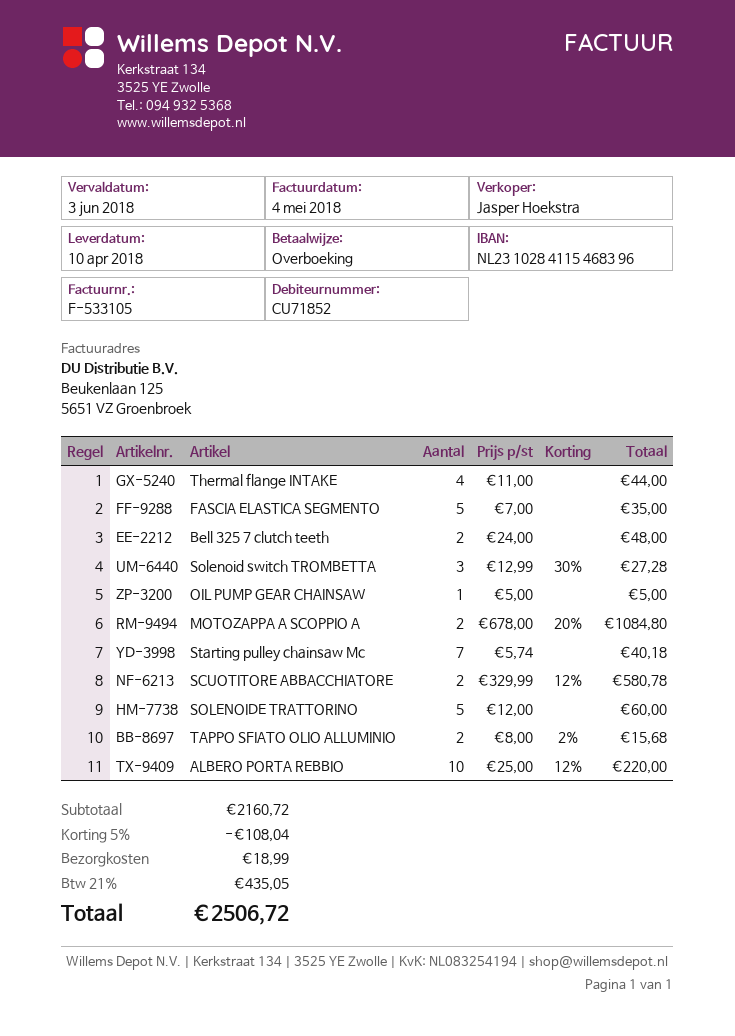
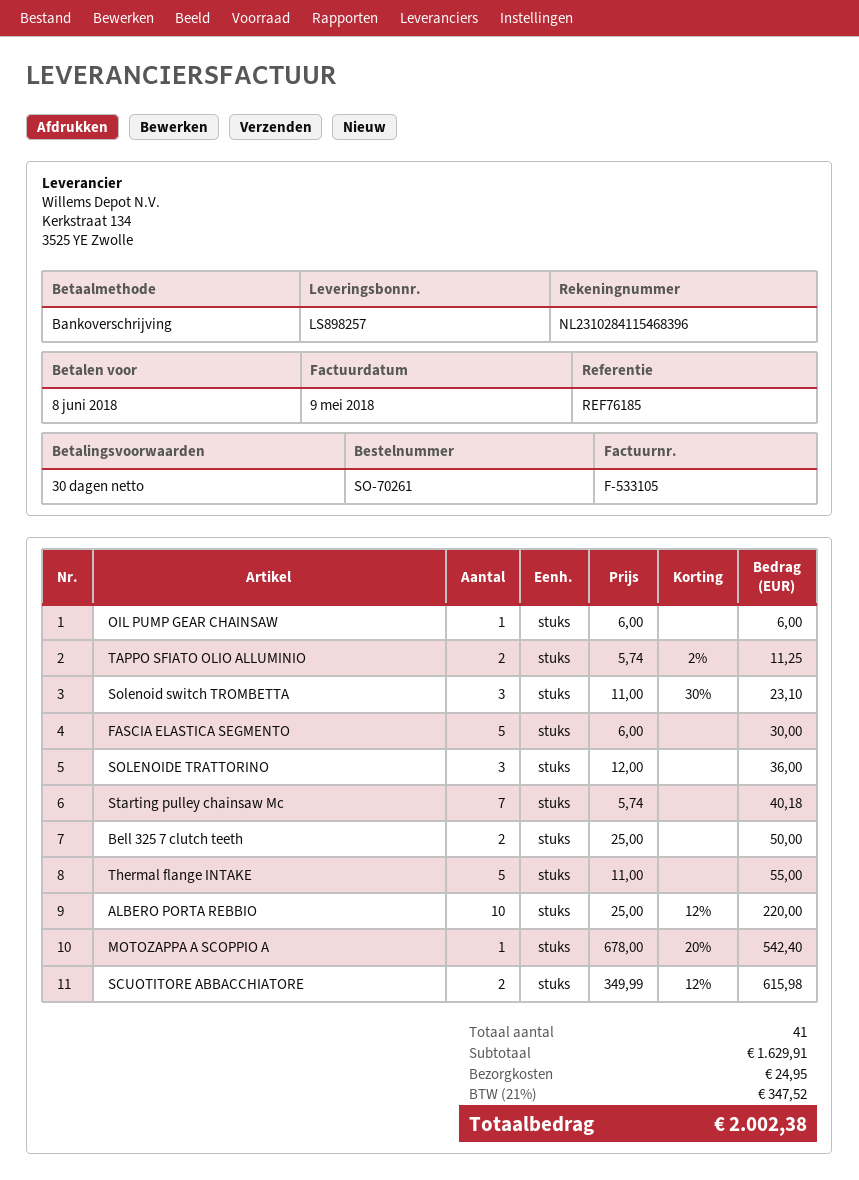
invoice date: 2018-05-04 -> 2018-05-09
due date: 2018-06-03 -> 2018-06-08
Thermal flange INTAKE: 4 x 11.00 = 44.00 -> 5 x 11.00 = 55.00
FASCIA ELASTICA SEGMENTO: 5 x 7.00 = 35.00 -> 5 x 6.00 = 30.00
Bell 325 7 clutch teeth: 2 x 24.00 = 48.00 -> 2 x 25.00 = 50.00
Solenoid switch TROMBETTA: 3 x 12.99 - 30% = 27.28 -> 3 x 11.00 - 30% = 23.10
OIL PUMP GEAR CHAINSAW: 1 x 5.00 = 5.00 -> 1 x 6.00 = 6.00
MOTOZAPPA A SCOPPIO A: 2 x 678.00 - 20% = 1084.80 -> 1 x 678.00 - 20% = 542.40
SCUOTITORE ABBACCHIATORE: 2 x 329.99 - 12% = 580.78 -> 2 x 349.99 - 12% = 615.98
SOLENOIDE TRATTORINO: 5 x 12.00 = 60.00 -> 3 x 12.00 = 36.00
TAPPO SFIATO OLIO ALLUMINIO: 2 x 8.00 - 2% = 15.68 -> 2 x 5.74 - 2% = 11.25
subtotal: 2160.72 -> 1629.91
discount: 5% = 108.04 -> none
shipping: 18.99 -> 24.95
tax: 21% = 435.05 -> 21% = 347.52
total: 2506.72 -> 2002.38

